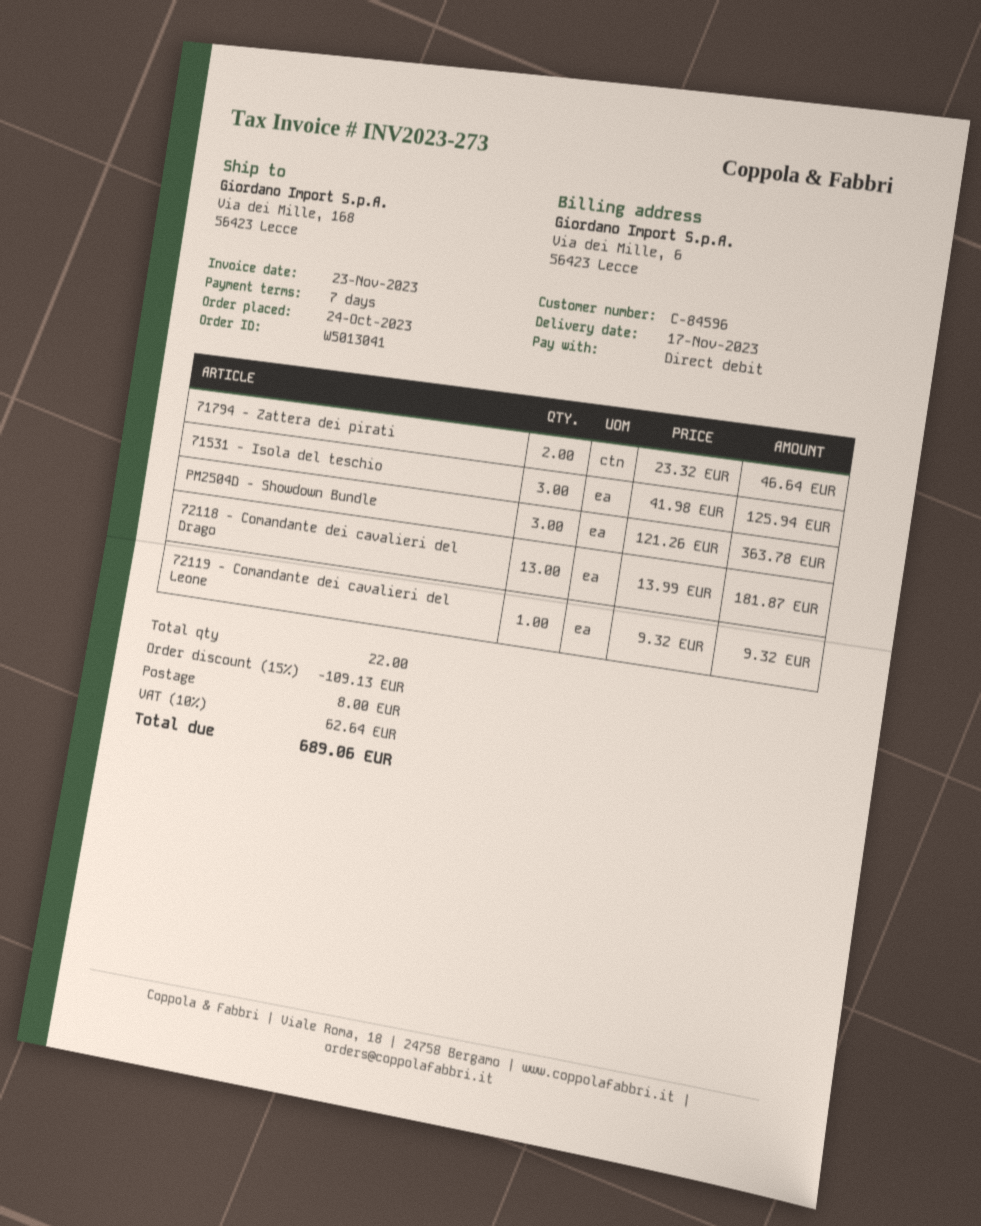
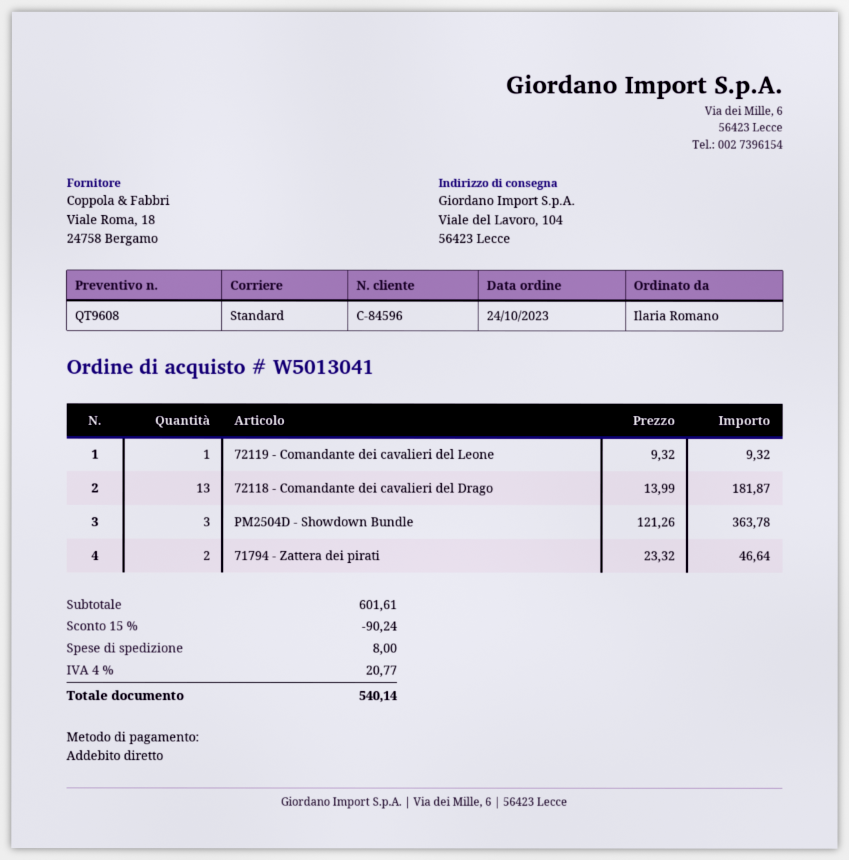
ship to: Via dei Mille, 168, 56423 Lecce -> Viale del Lavoro, 104, 56423 Lecce
71531 - Isola del teschio: 3 x 41.98 = 125.94 -> none
discount: 15% = 109.13 -> 15% = 90.24
tax: 10% = 62.64 -> 4% = 20.77
total: 689.06 -> 540.14

